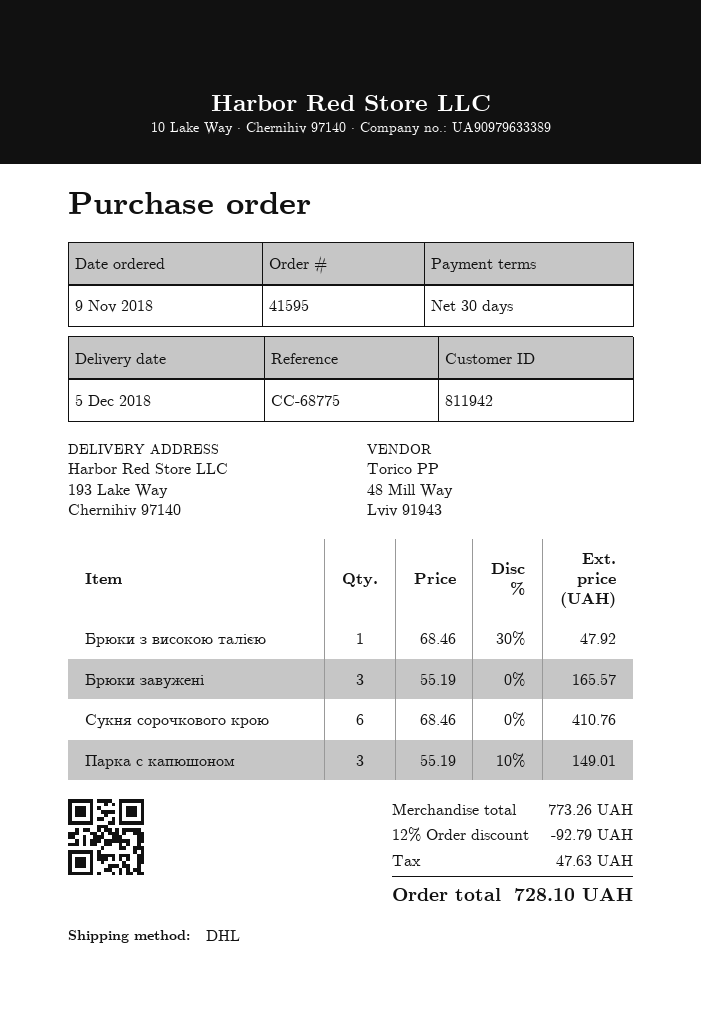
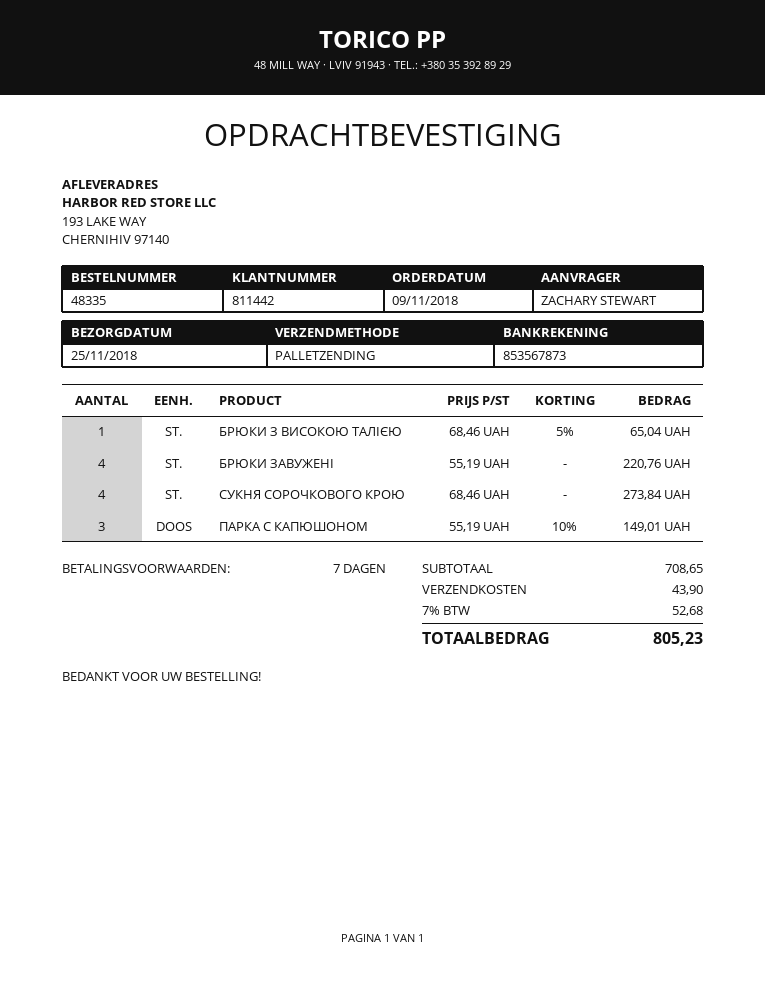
order number: 41595 -> 48335
delivery date: 2018-12-05 -> 2018-11-25
payment terms: 30 days -> 7 days
customer number: 811942 -> 811442
shipping method: DHL -> pallet freight
Брюки з високою талією: 1 x 68.46 - 30% = 47.92 -> 1 x 68.46 - 5% = 65.04
Брюки завужені: 3 x 55.19 = 165.57 -> 4 x 55.19 = 220.76
Сукня сорочкового крою: 6 x 68.46 = 410.76 -> 4 x 68.46 = 273.84
subtotal: 773.26 -> 708.65
discount: 12% = 92.79 -> none
shipping: none -> 43.90
tax: 47.63 -> 52.68
total: 728.10 -> 805.23

